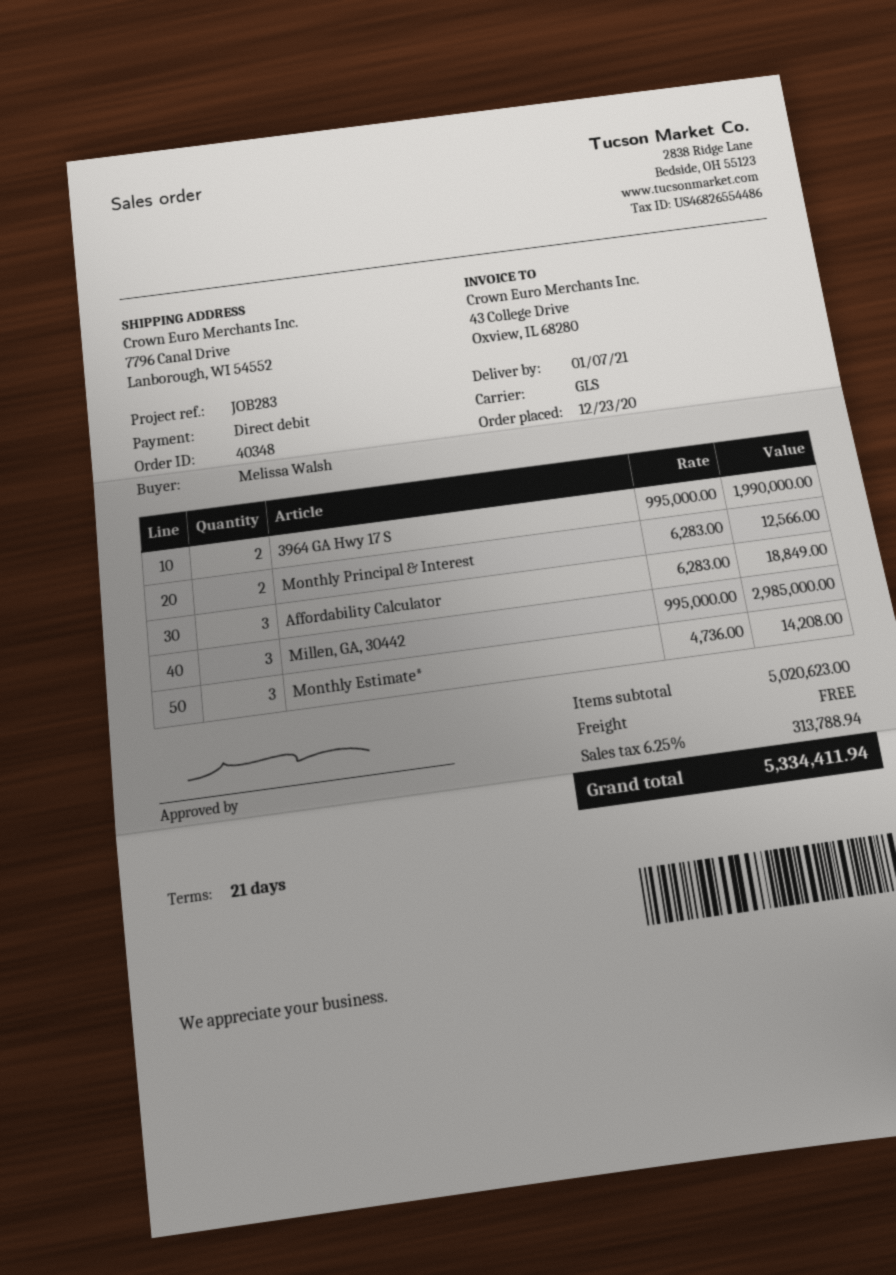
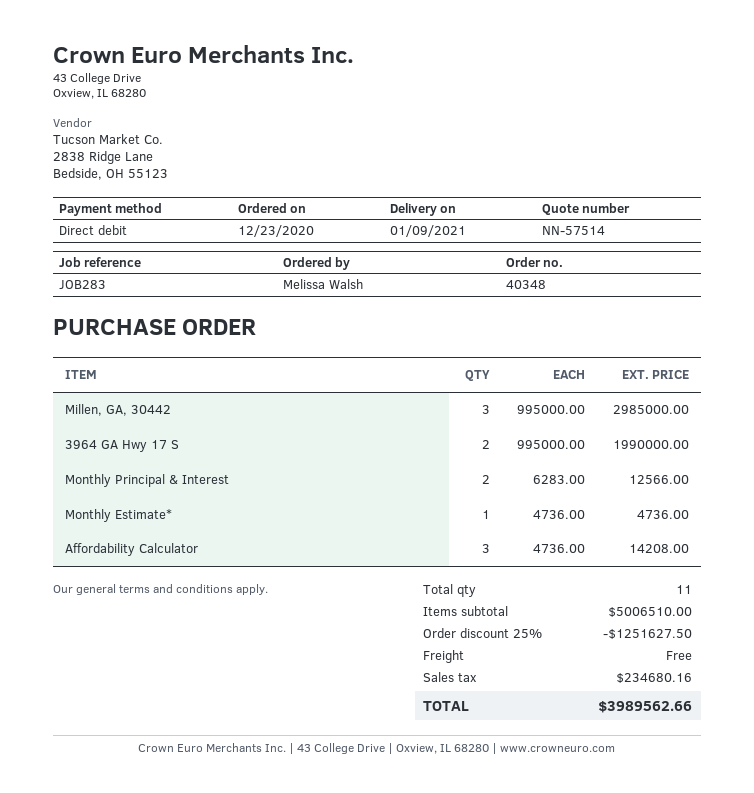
delivery date: 2021-01-07 -> 2021-01-09
Affordability Calculator: 3 x 6283.00 = 18849.00 -> 3 x 4736.00 = 14208.00
Monthly Estimate*: 3 x 4736.00 = 14208.00 -> 1 x 4736.00 = 4736.00
subtotal: 5020623.00 -> 5006510.00
discount: none -> 25% = 1251627.50
tax: 313788.94 -> 234680.16
total: 5334411.94 -> 3989562.66

